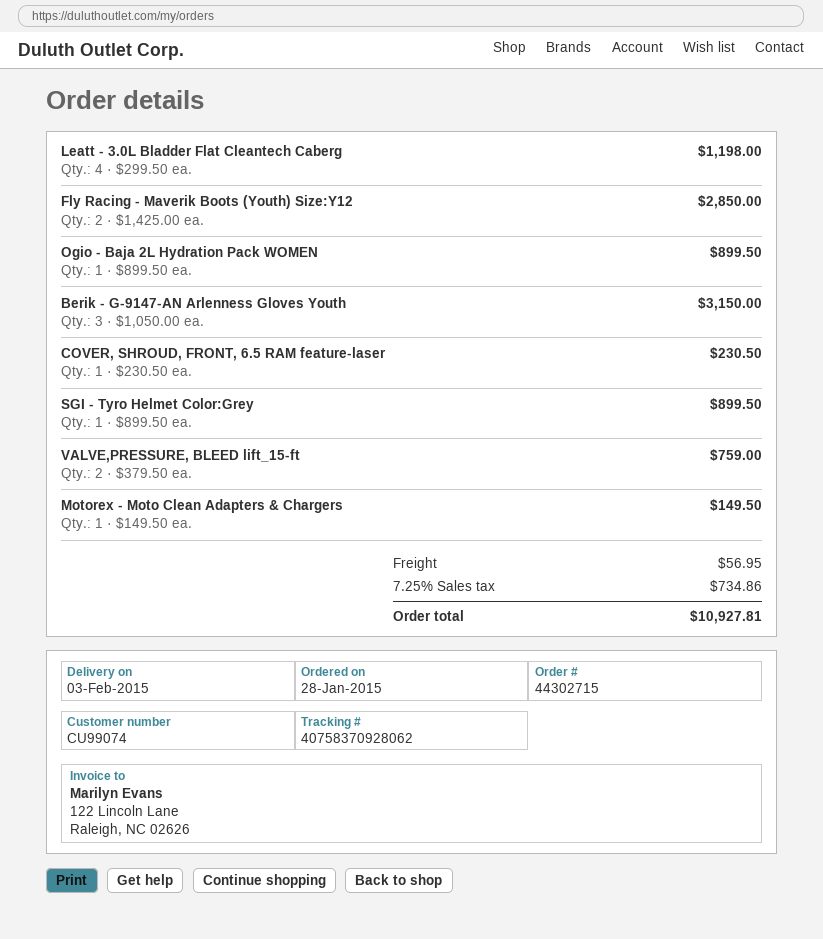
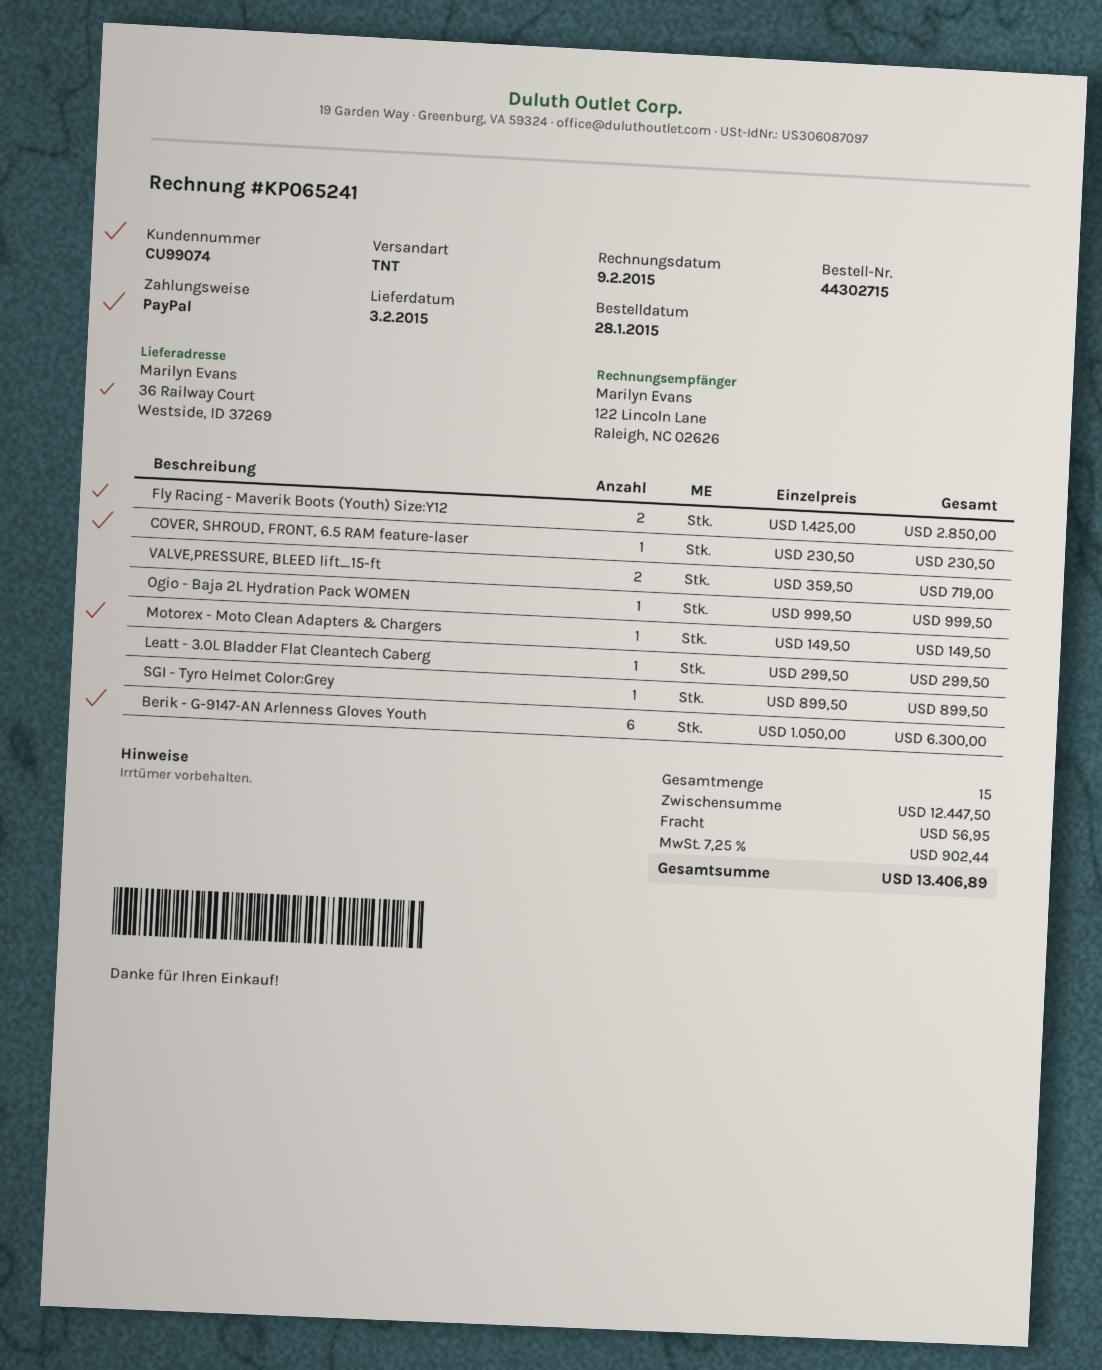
Leatt - 3.0L Bladder Flat Cleantech Caberg: 4 x 299.50 = 1198.00 -> 1 x 299.50 = 299.50
Ogio - Baja 2L Hydration Pack WOMEN: 1 x 899.50 = 899.50 -> 1 x 999.50 = 999.50
Berik - G-9147-AN Arlenness Gloves Youth: 3 x 1050.00 = 3150.00 -> 6 x 1050.00 = 6300.00
VALVE,PRESSURE, BLEED lift_15-ft: 2 x 379.50 = 759.00 -> 2 x 359.50 = 719.00
tax: 7.25% = 734.86 -> 7.25% = 902.44
total: 10927.81 -> 13406.89

